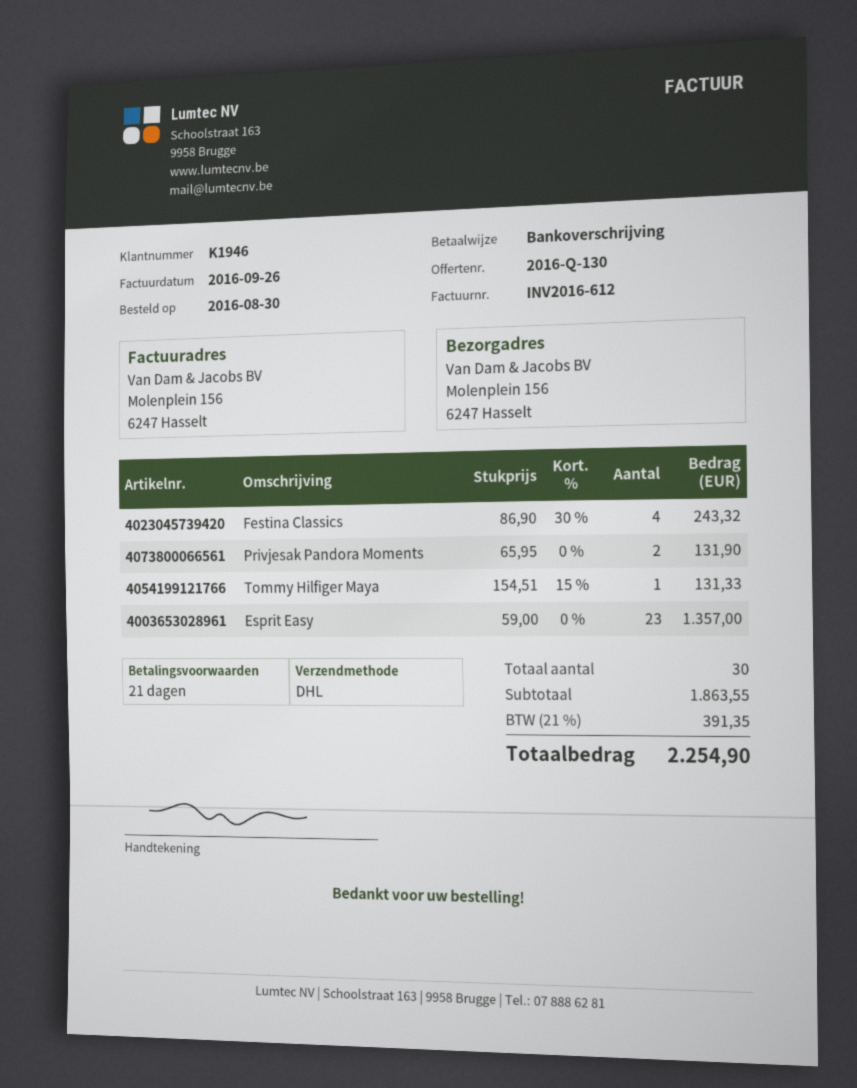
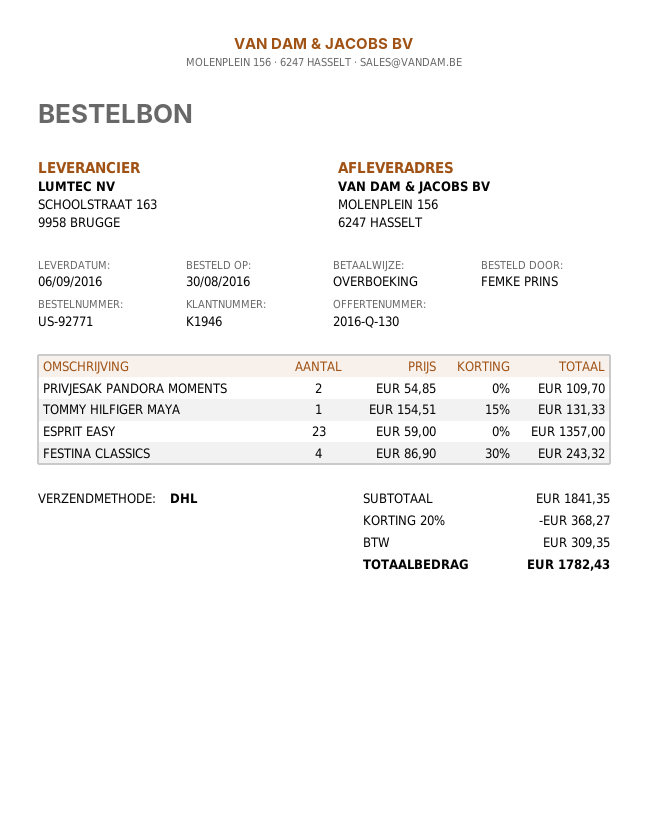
Privjesak Pandora Moments: 2 x 65.95 = 131.90 -> 2 x 54.85 = 109.70
subtotal: 1863.55 -> 1841.35
discount: none -> 20% = 368.27
tax: 391.35 -> 309.35
total: 2254.90 -> 1782.43

